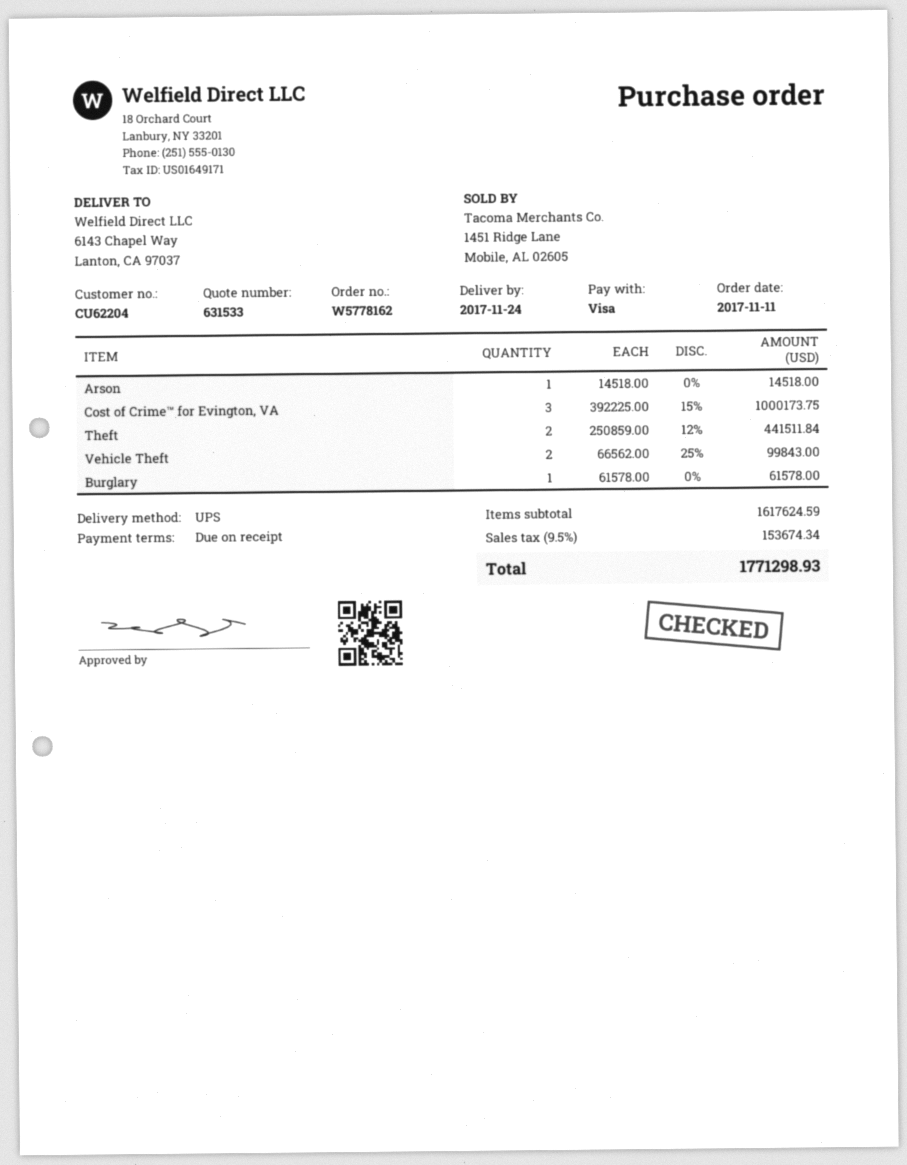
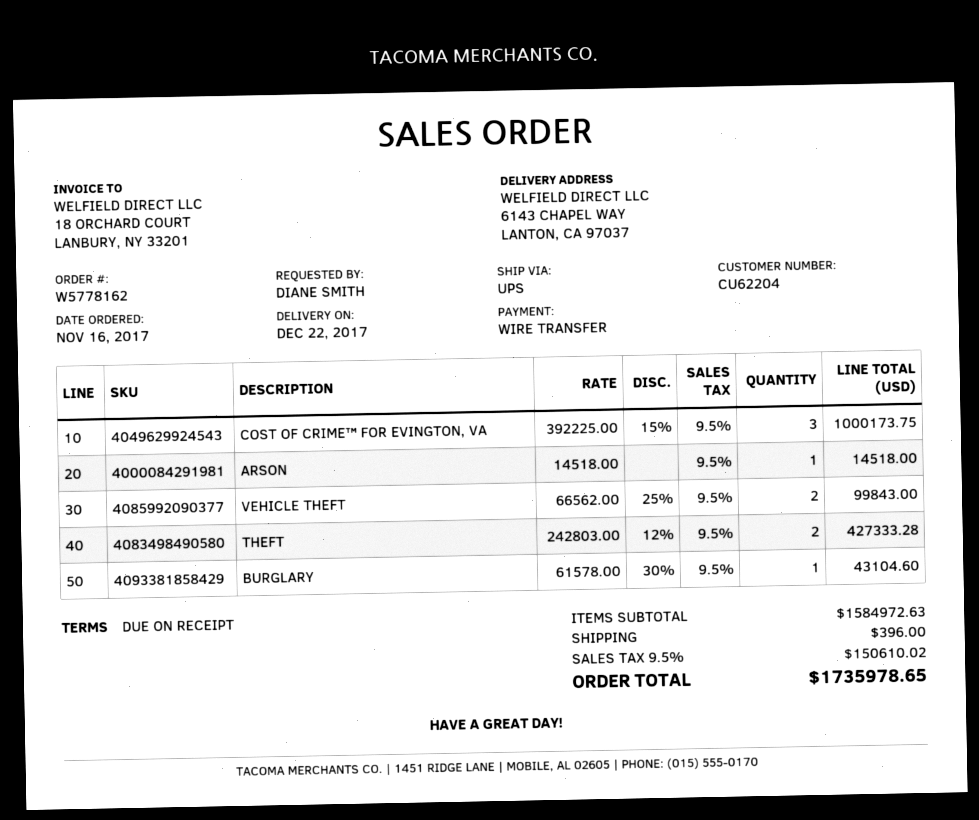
order date: 2017-11-11 -> 2017-11-16
delivery date: 2017-11-24 -> 2017-12-22
payment method: Visa -> bank transfer
Theft: 2 x 250859.00 - 12% = 441511.84 -> 2 x 242803.00 - 12% = 427333.28
Burglary: 1 x 61578.00 = 61578.00 -> 1 x 61578.00 - 30% = 43104.60
subtotal: 1617624.59 -> 1584972.63
shipping: none -> 396.00
tax: 9.5% = 153674.34 -> 9.5% = 150610.02
total: 1771298.93 -> 1735978.65

